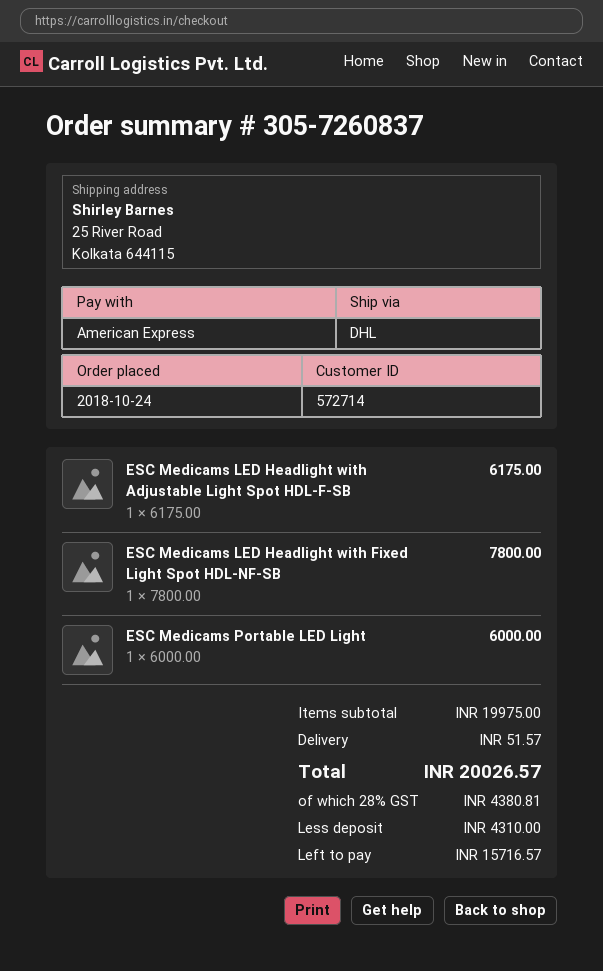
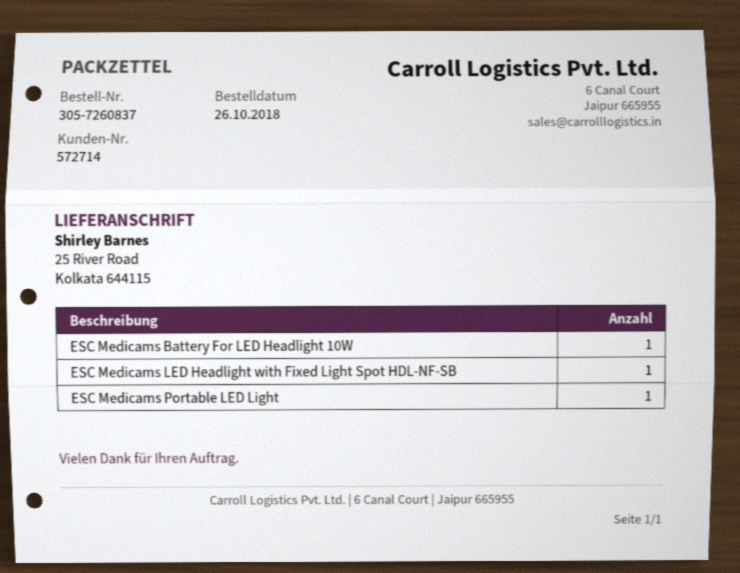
order date: 2018-10-24 -> 2018-10-26
ESC Medicams LED Headlight with Adjustable Light Spot HDL-F-SB: 1 -> none
ESC Medicams Battery For LED Headlight 10W: none -> 1

